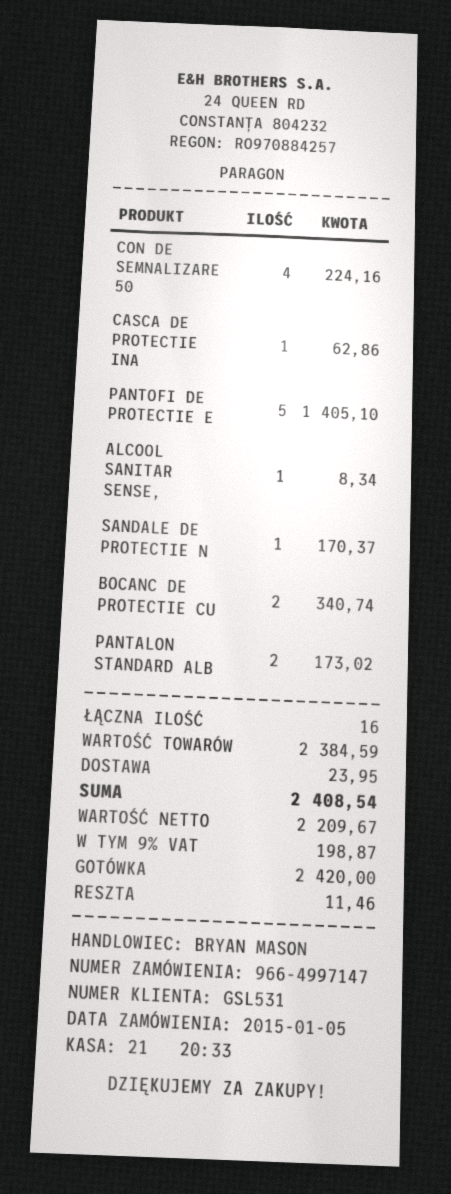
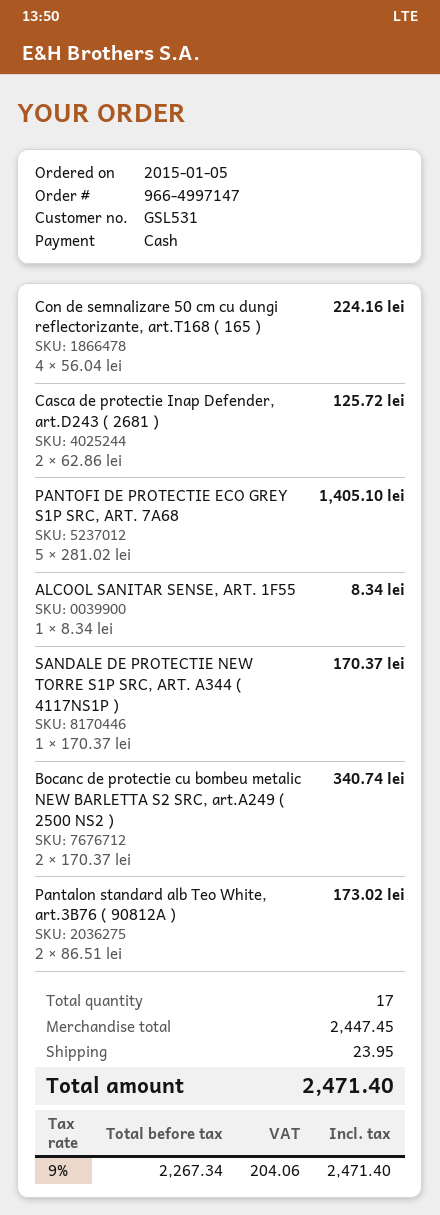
CASCA DE PROTECTIE INA: 1 for 62.86 -> 2 for 125.72
total quantity: 16 -> 17
subtotal: 2384.59 -> 2447.45
net: 2209.67 -> 2267.34
tax: 9% = 198.87 -> 9% = 204.06
total: 2408.54 -> 2471.40

